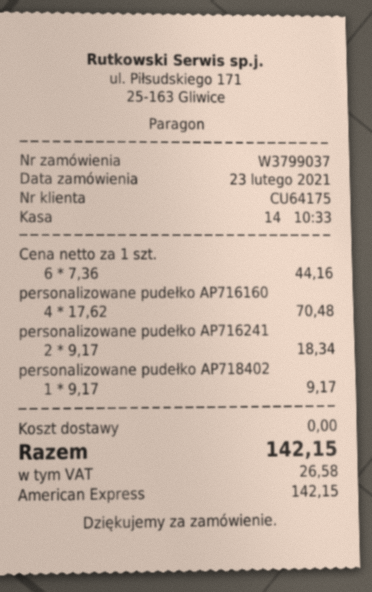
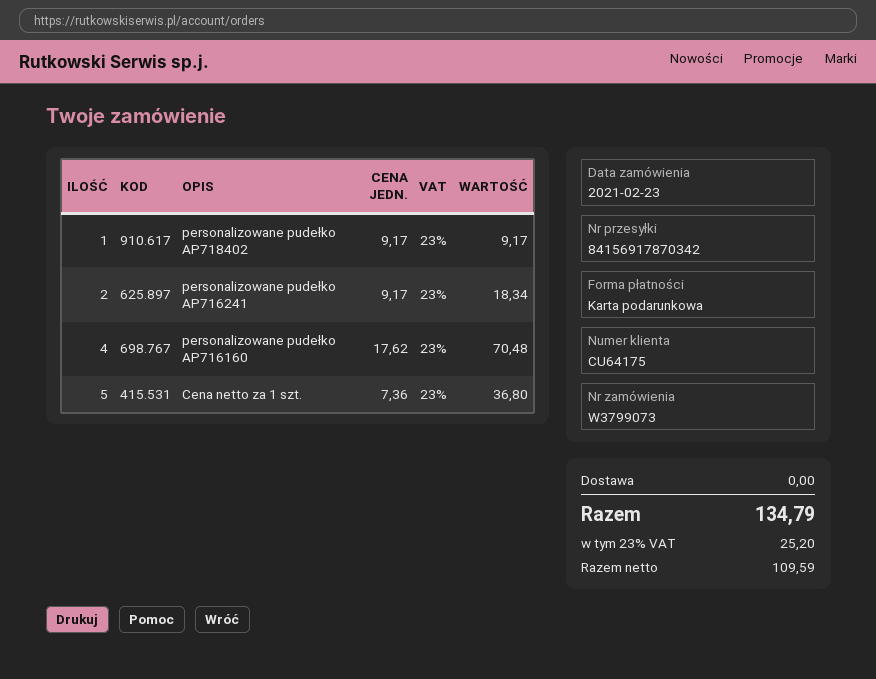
order number: W3799037 -> W3799073
payment method: American Express -> gift card
Cena netto za 1 szt.: 6 x 7.36 = 44.16 -> 5 x 7.36 = 36.80
tax: 26.58 -> 25.20
total: 142.15 -> 134.79

